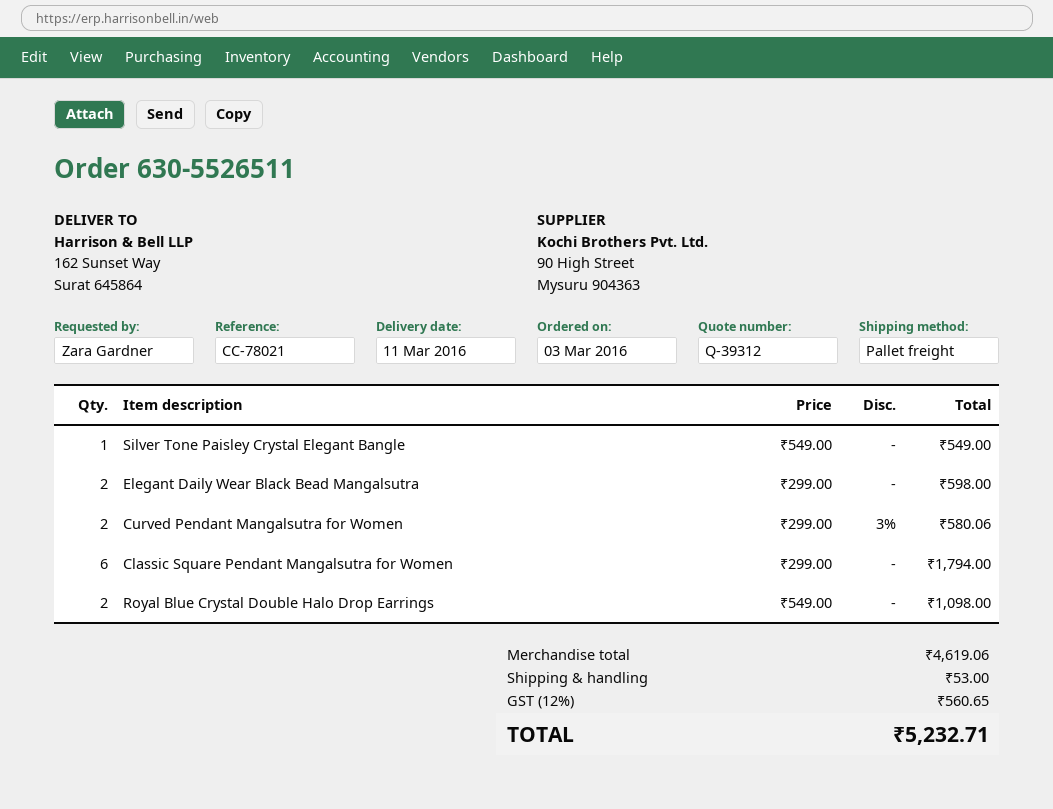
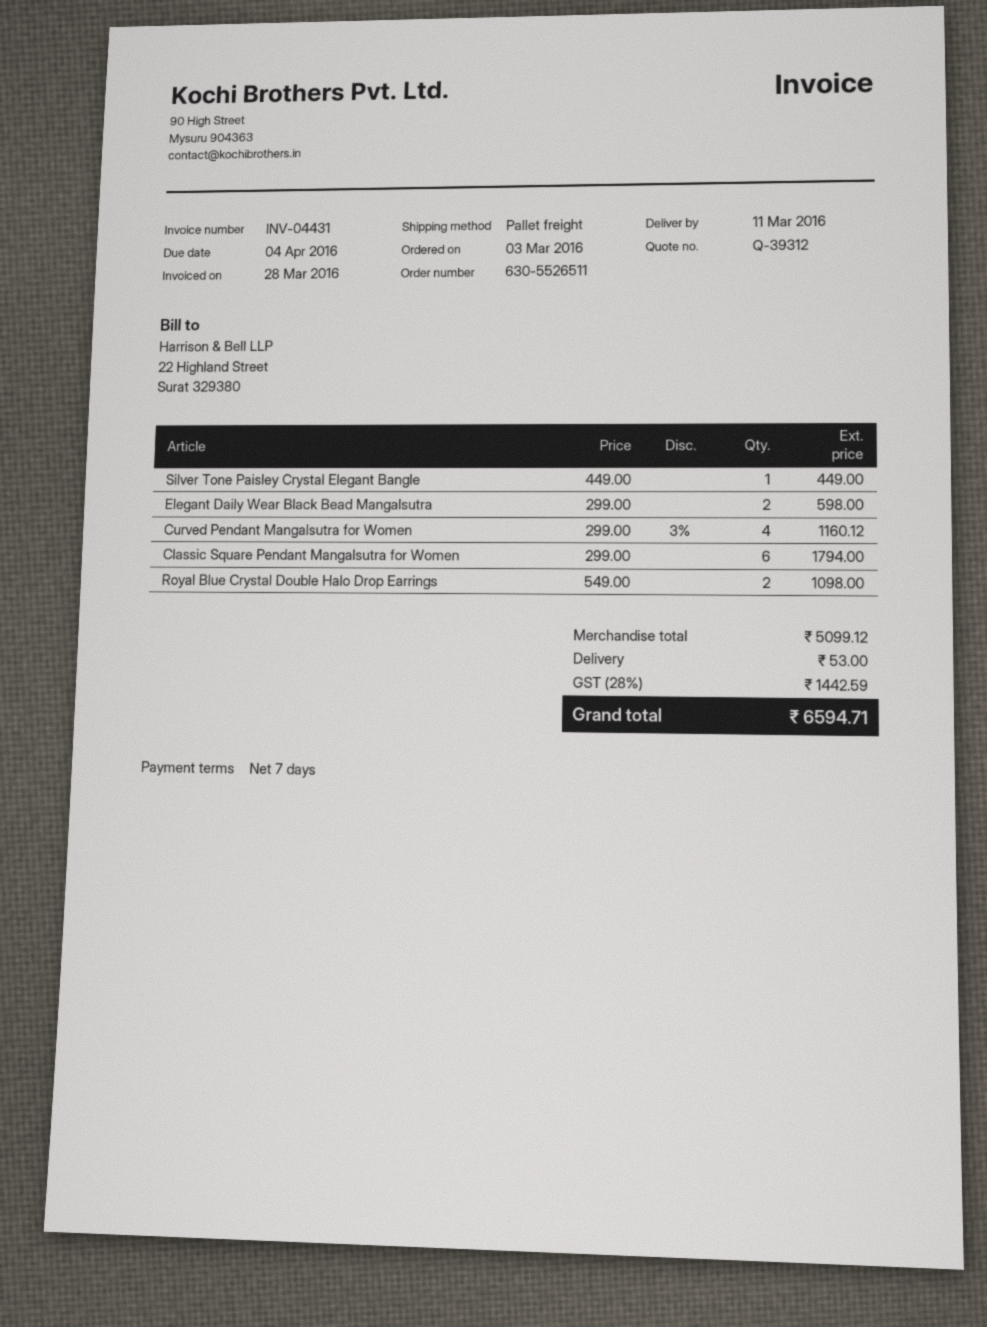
Silver Tone Paisley Crystal Elegant Bangle: 1 x 549.00 = 549.00 -> 1 x 449.00 = 449.00
Curved Pendant Mangalsutra for Women: 2 x 299.00 - 3% = 580.06 -> 4 x 299.00 - 3% = 1160.12
subtotal: 4619.06 -> 5099.12
tax: 12% = 560.65 -> 28% = 1442.59
total: 5232.71 -> 6594.71

